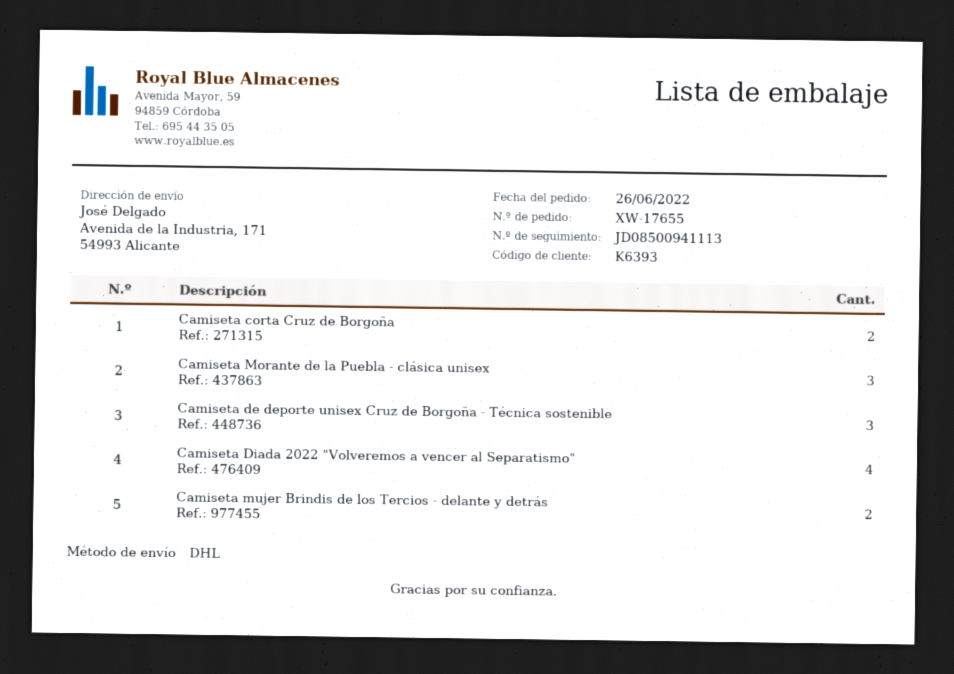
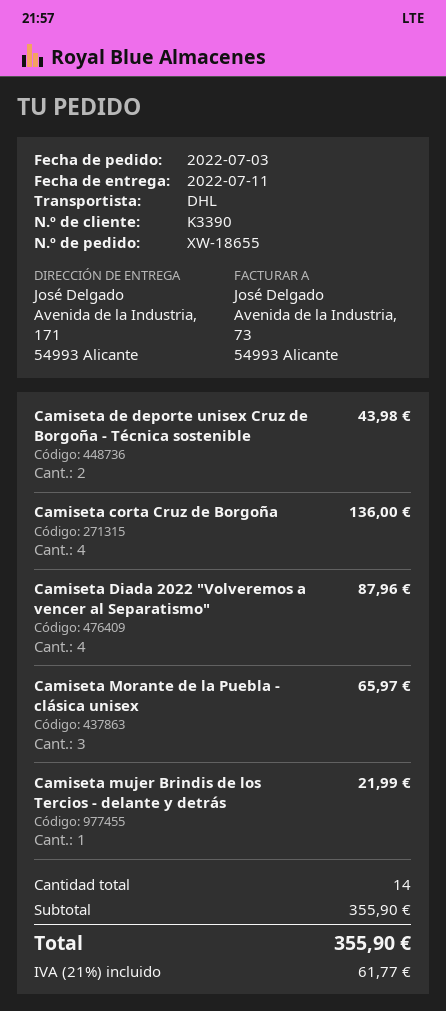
order number: XW-17655 -> XW-18655
order date: 2022-06-26 -> 2022-07-03
customer number: K6393 -> K3390
Camiseta corta Cruz de Borgoña: 2 -> 4
Camiseta de deporte unisex Cruz de Borgoña - Técnica sostenible: 3 -> 2
Camiseta mujer Brindis de los Tercios - delante y detrás: 2 -> 1

